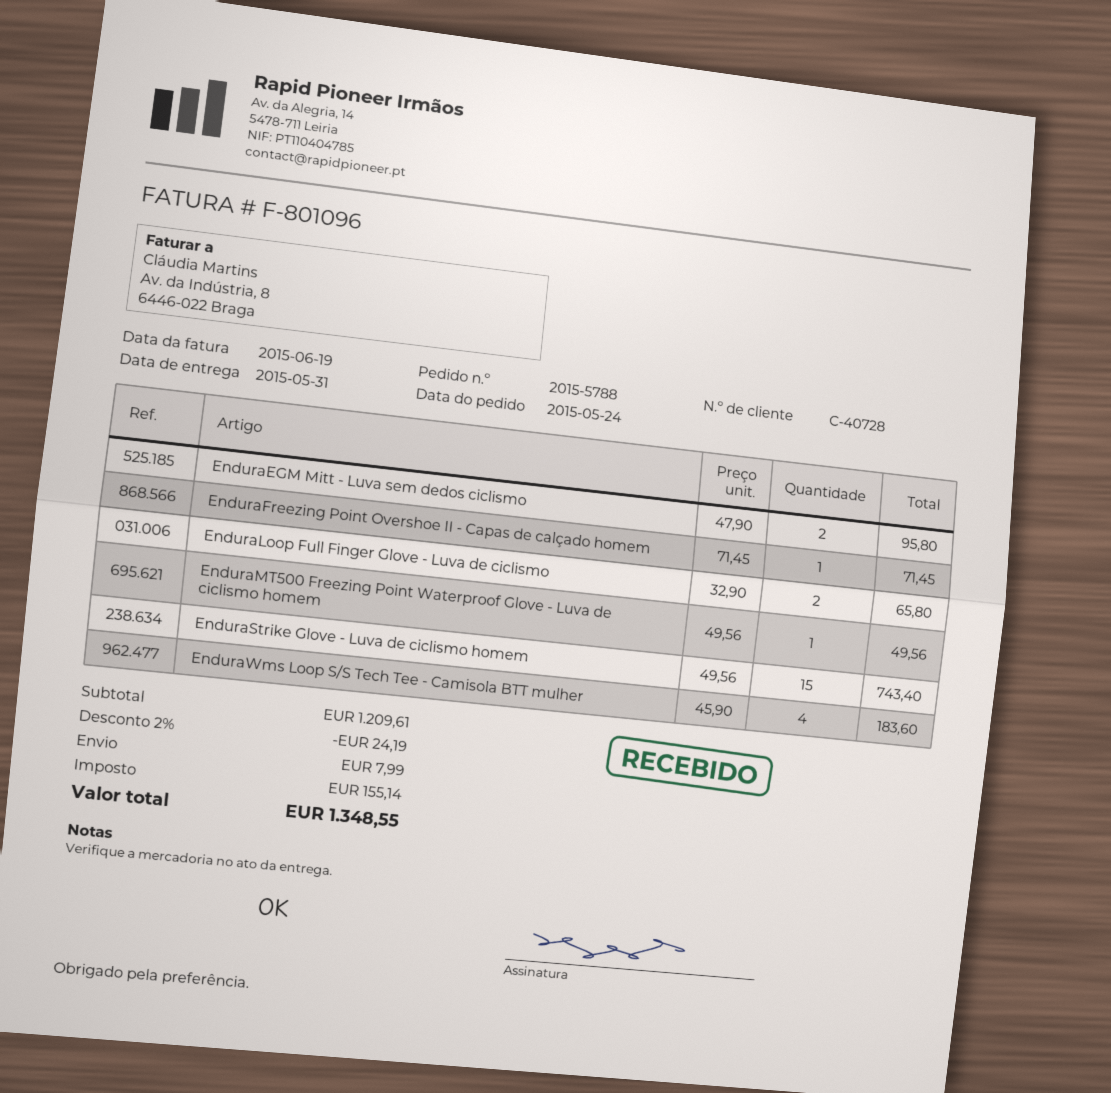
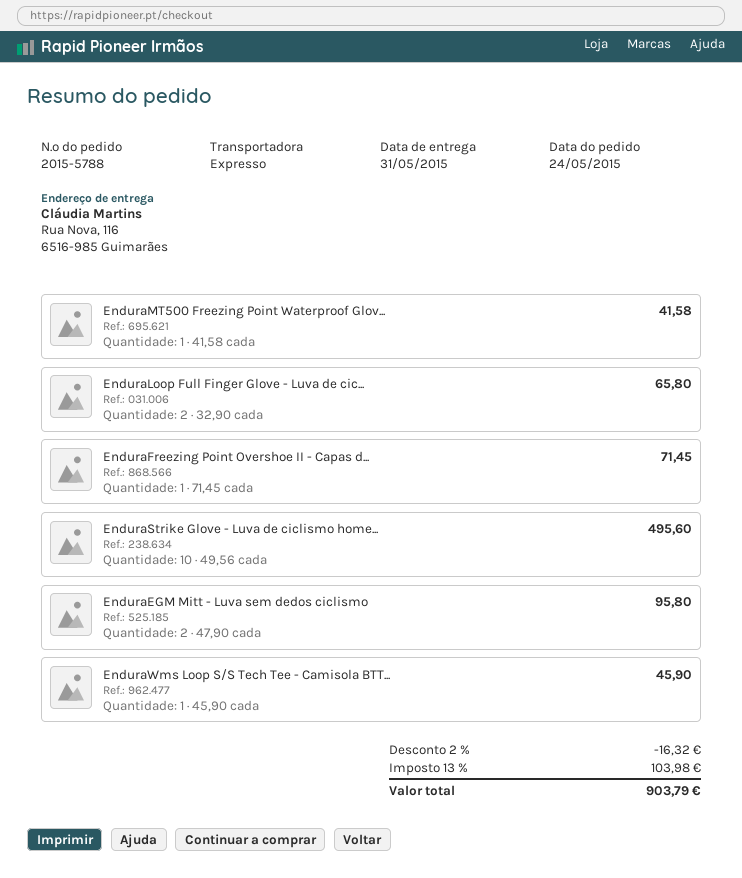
EnduraMT500 Freezing Point Waterproof Glove - Luva de ciclismo homem: 1 x 49.56 = 49.56 -> 1 x 41.58 = 41.58
EnduraStrike Glove - Luva de ciclismo homem: 15 x 49.56 = 743.40 -> 10 x 49.56 = 495.60
EnduraWms Loop S/S Tech Tee - Camisola BTT mulher: 4 x 45.90 = 183.60 -> 1 x 45.90 = 45.90
discount: 2% = 24.19 -> 2% = 16.32
shipping: 7.99 -> none
tax: 155.14 -> 103.98
total: 1348.55 -> 903.79

